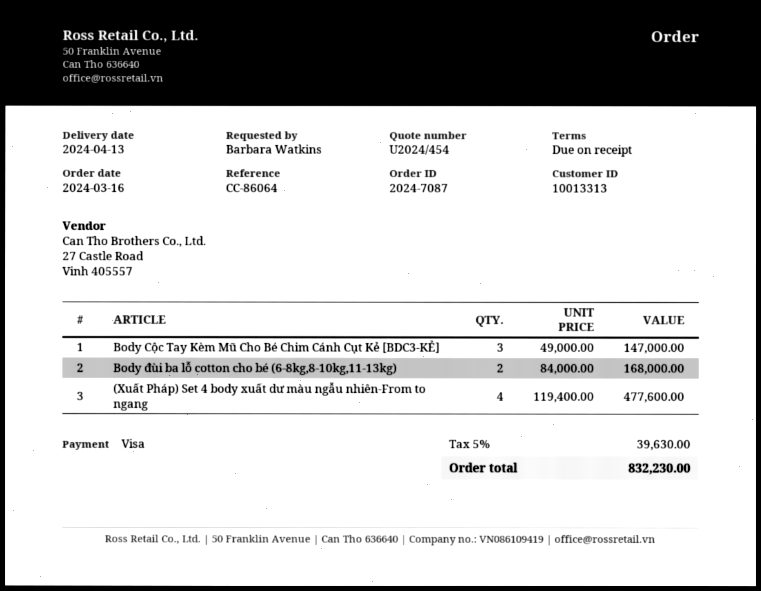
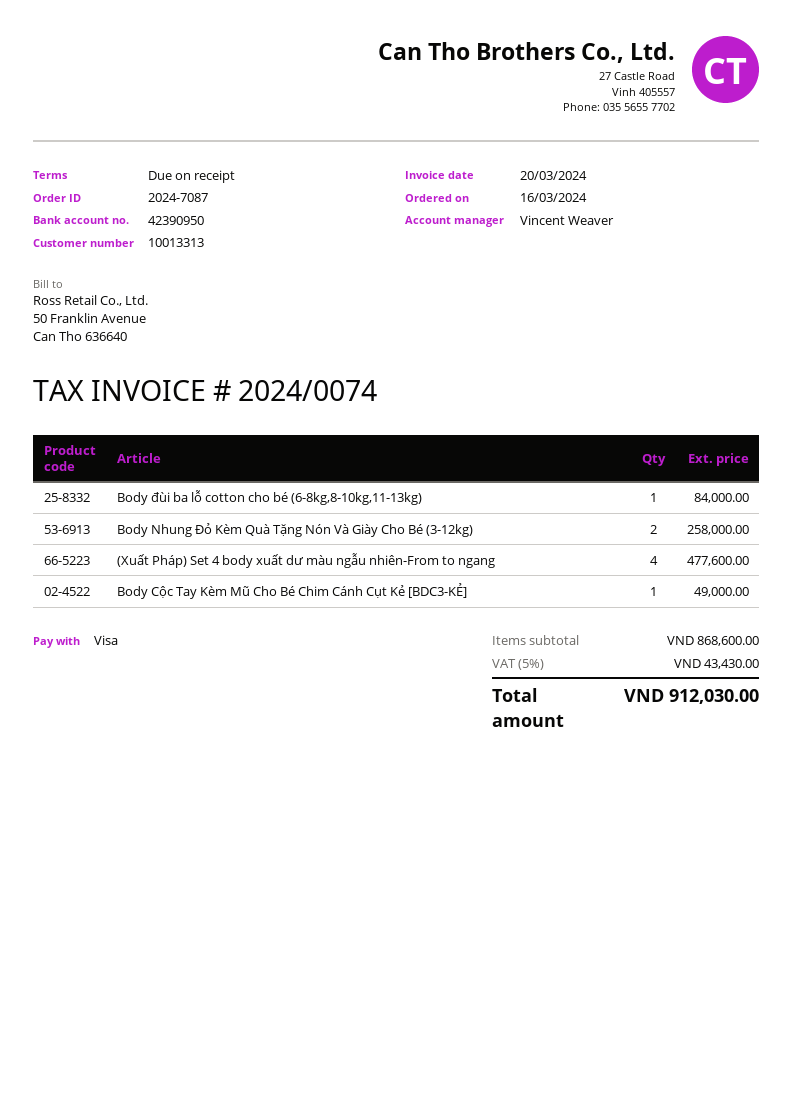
Body Cộc Tay Kèm Mũ Cho Bé Chim Cánh Cụt Kẻ [BDC3-KẺ]: 3 for 147000.00 -> 1 for 49000.00
Body đùi ba lỗ cotton cho bé (6-8kg,8-10kg,11-13kg): 2 for 168000.00 -> 1 for 84000.00
Body Nhung Đỏ Kèm Quà Tặng Nón Và Giày Cho Bé (3-12kg): none -> 2 for 258000.00
tax: 5% = 39630.00 -> 5% = 43430.00
total: 832230.00 -> 912030.00

